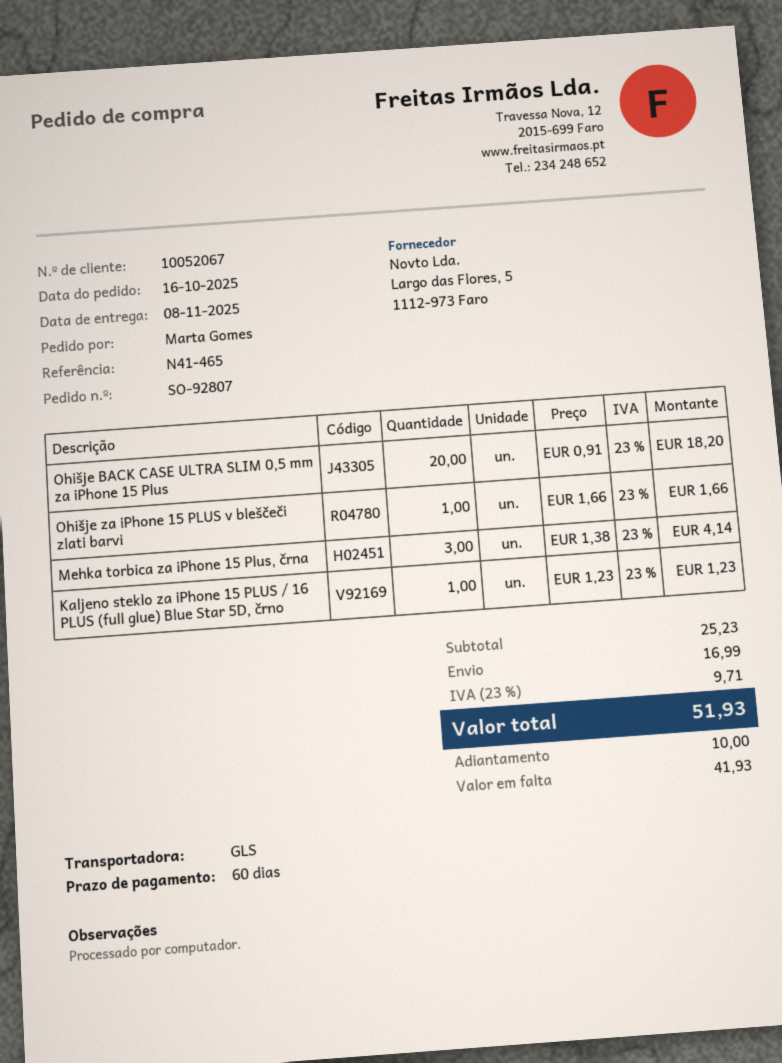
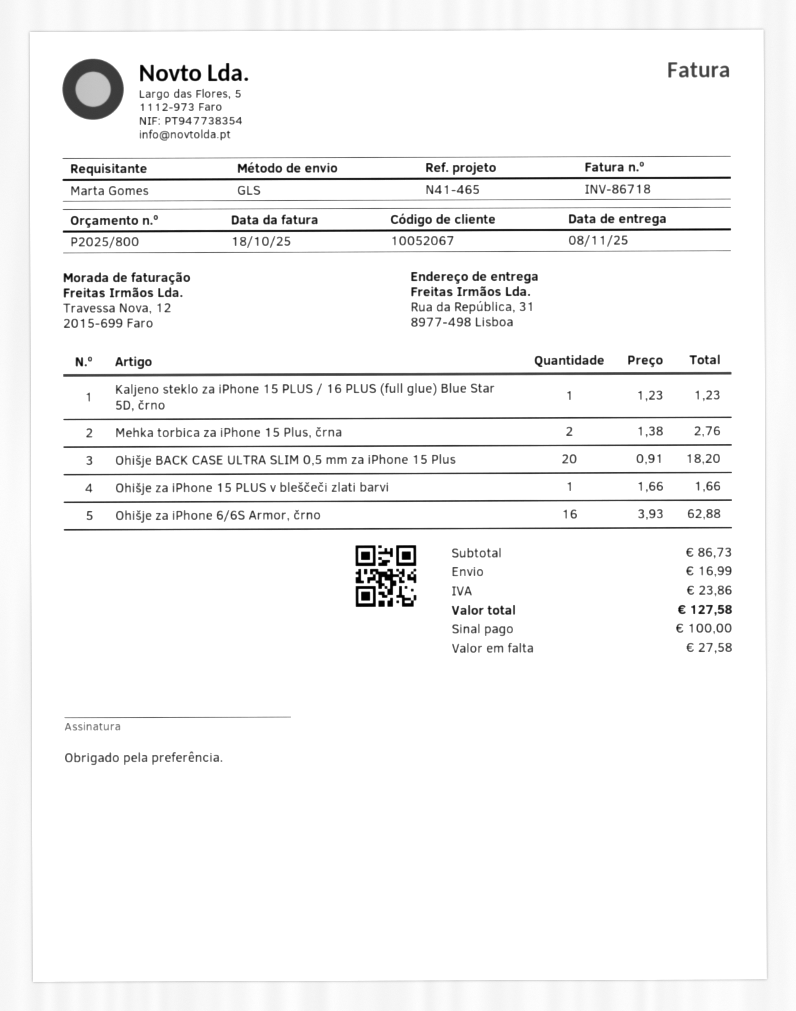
Mehka torbica za iPhone 15 Plus, črna: 3 x 1.38 = 4.14 -> 2 x 1.38 = 2.76
Ohišje za iPhone 6/6S Armor, črno: none -> 16 x 3.93 = 62.88
subtotal: 25.23 -> 86.73
tax: 9.71 -> 23.86
total: 51.93 -> 127.58
deposit: 10.00 -> 100.00
balance: 41.93 -> 27.58

